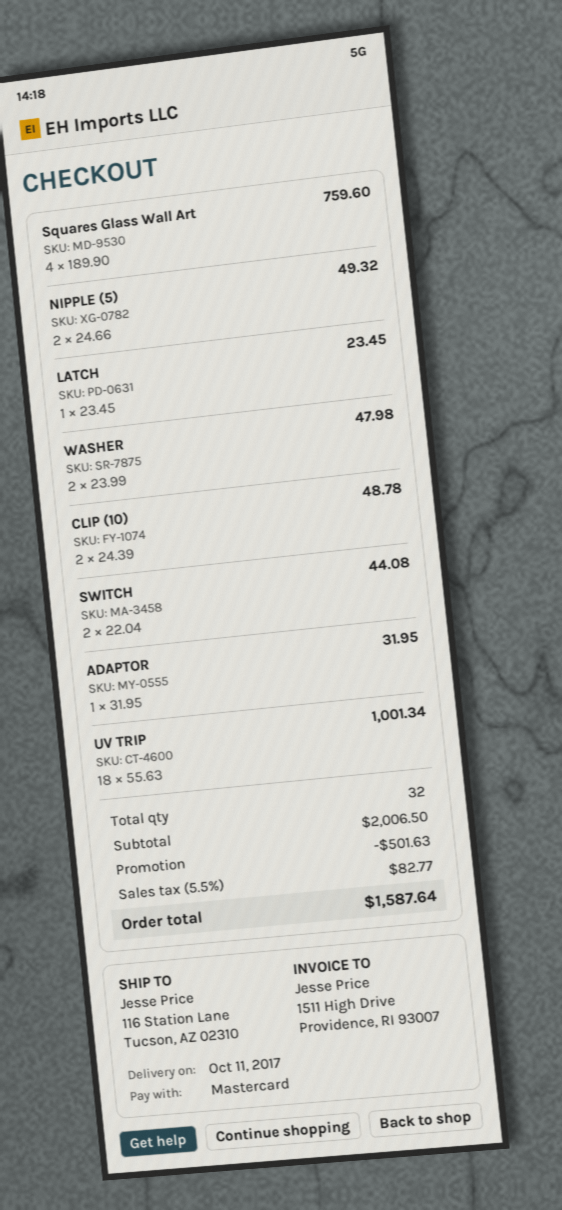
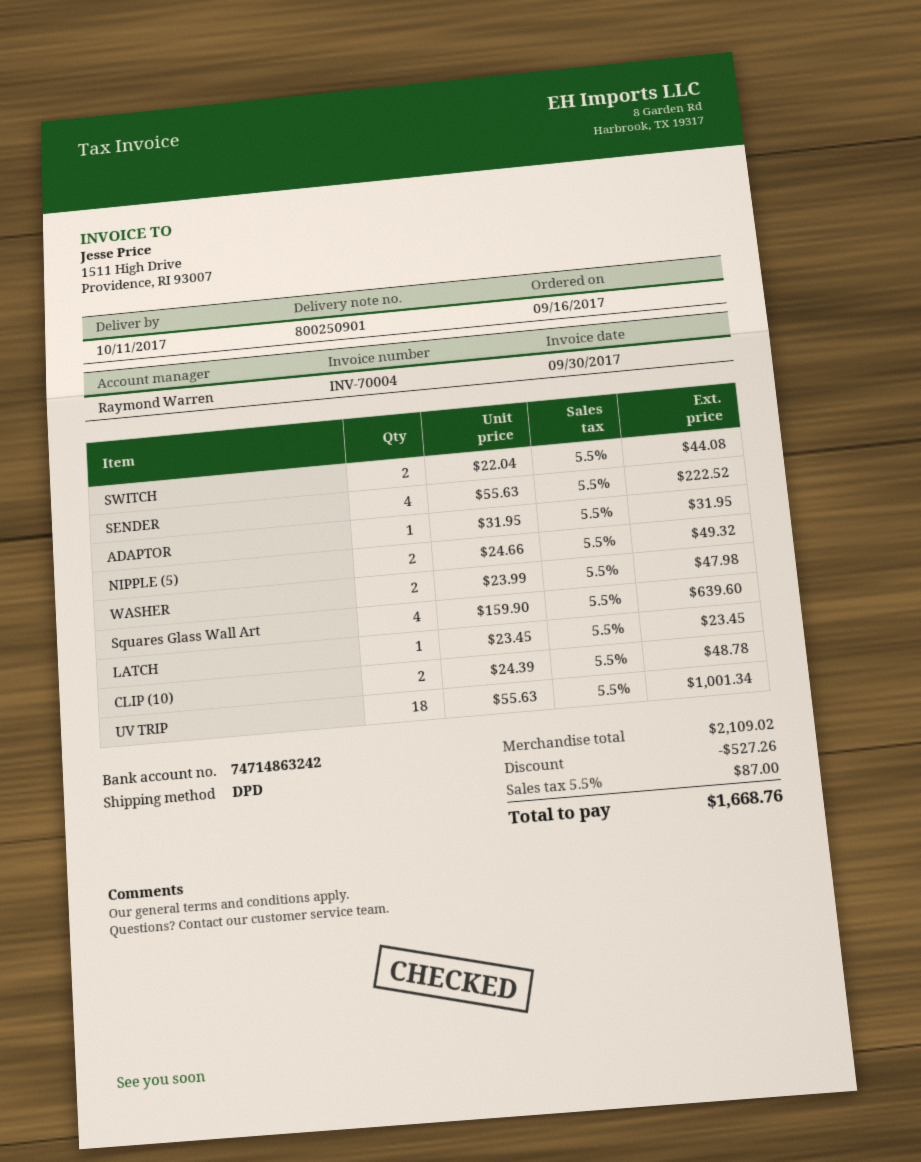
Squares Glass Wall Art: 4 x 189.90 = 759.60 -> 4 x 159.90 = 639.60
SENDER: none -> 4 x 55.63 = 222.52
subtotal: 2006.50 -> 2109.02
discount: 501.63 -> 527.26
tax: 5.5% = 82.77 -> 5.5% = 87.00
total: 1587.64 -> 1668.76

